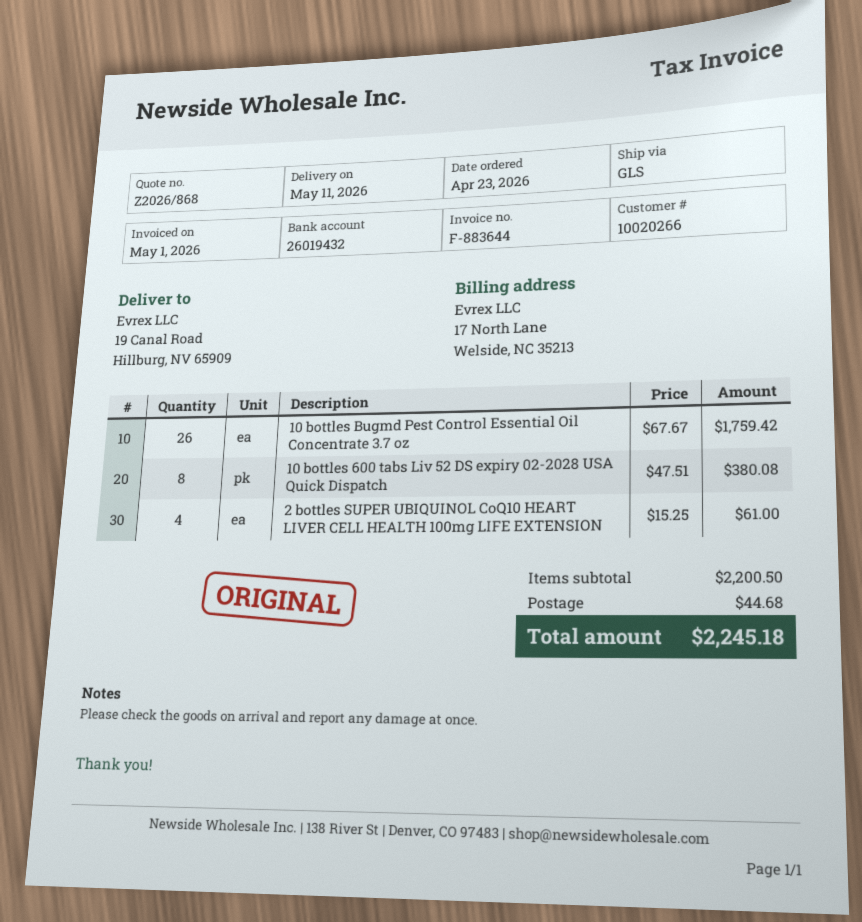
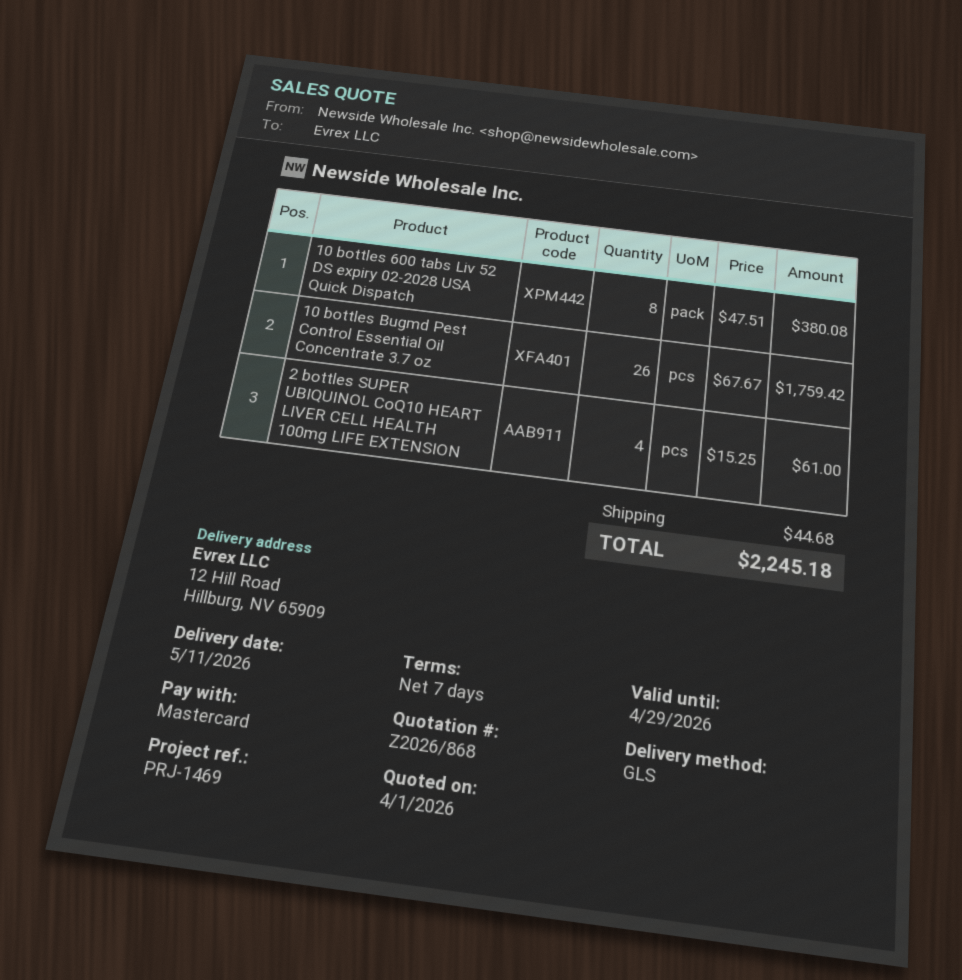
ship to: 19 Canal Road, Hillburg, NV 65909 -> 12 Hill Road, Hillburg, NV 65909

